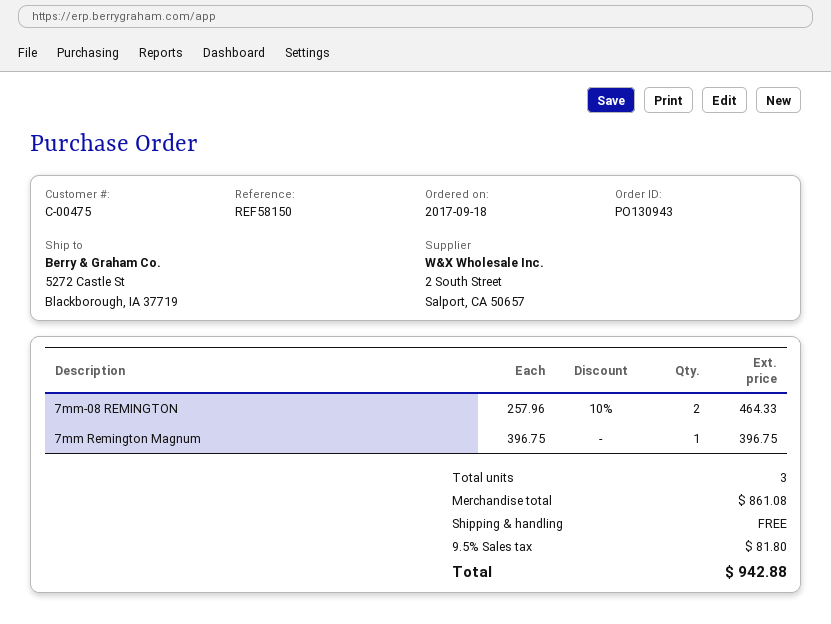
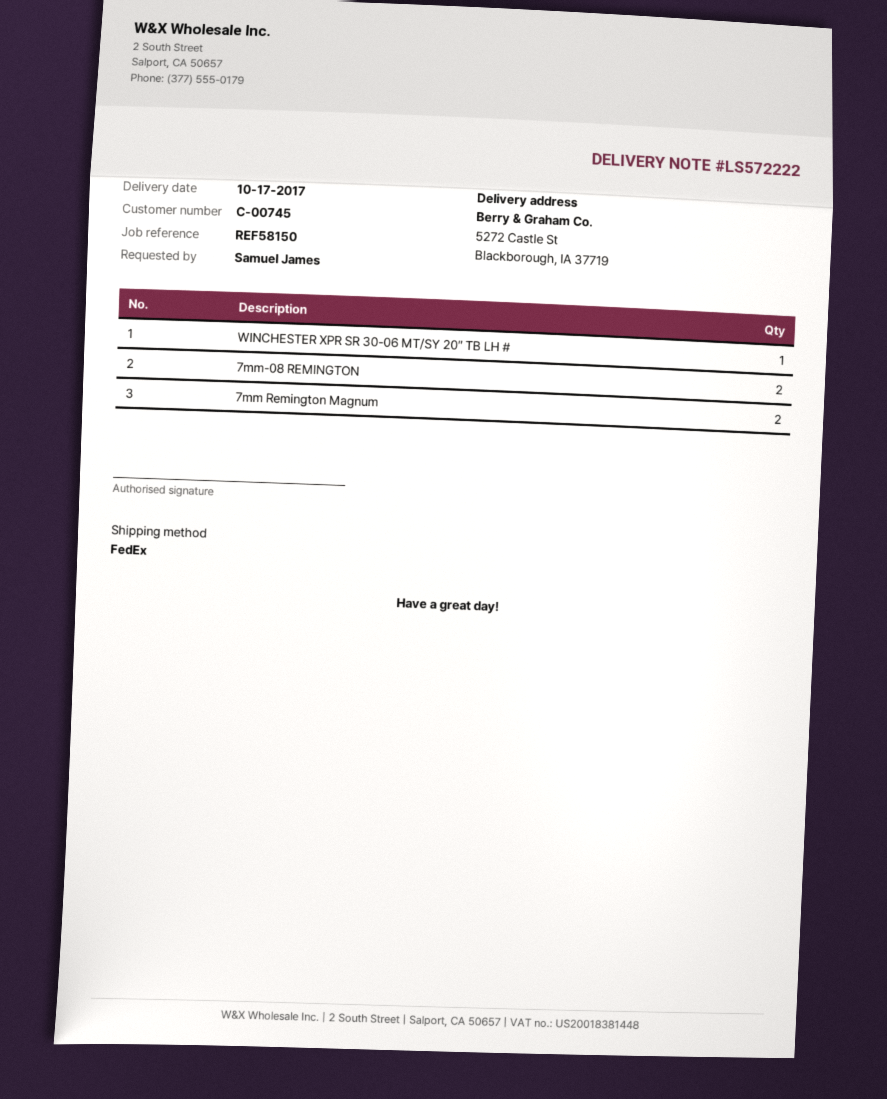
customer number: C-00475 -> C-00745
7mm Remington Magnum: 1 -> 2
WINCHESTER XPR SR 30-06 MT/SY 20″ TB LH #: none -> 1

